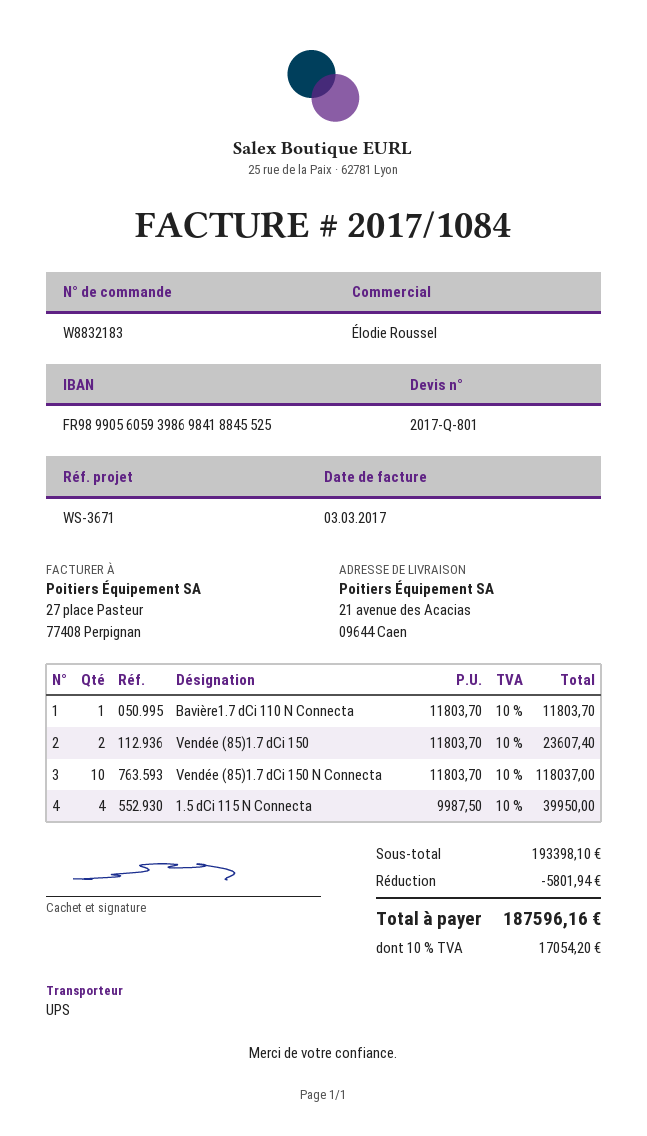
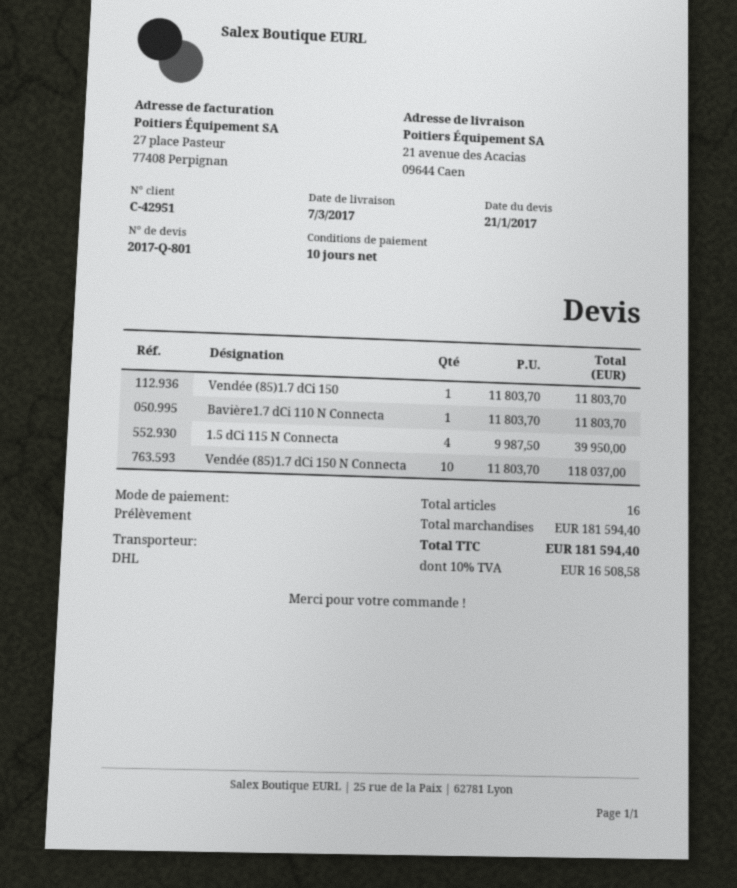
shipping method: UPS -> DHL
Vendée (85)1.7 dCi 150: 2 x 11803.70 = 23607.40 -> 1 x 11803.70 = 11803.70
subtotal: 193398.10 -> 181594.40
discount: 5801.94 -> none
tax: 10% = 17054.20 -> 10% = 16508.58
total: 187596.16 -> 181594.40

